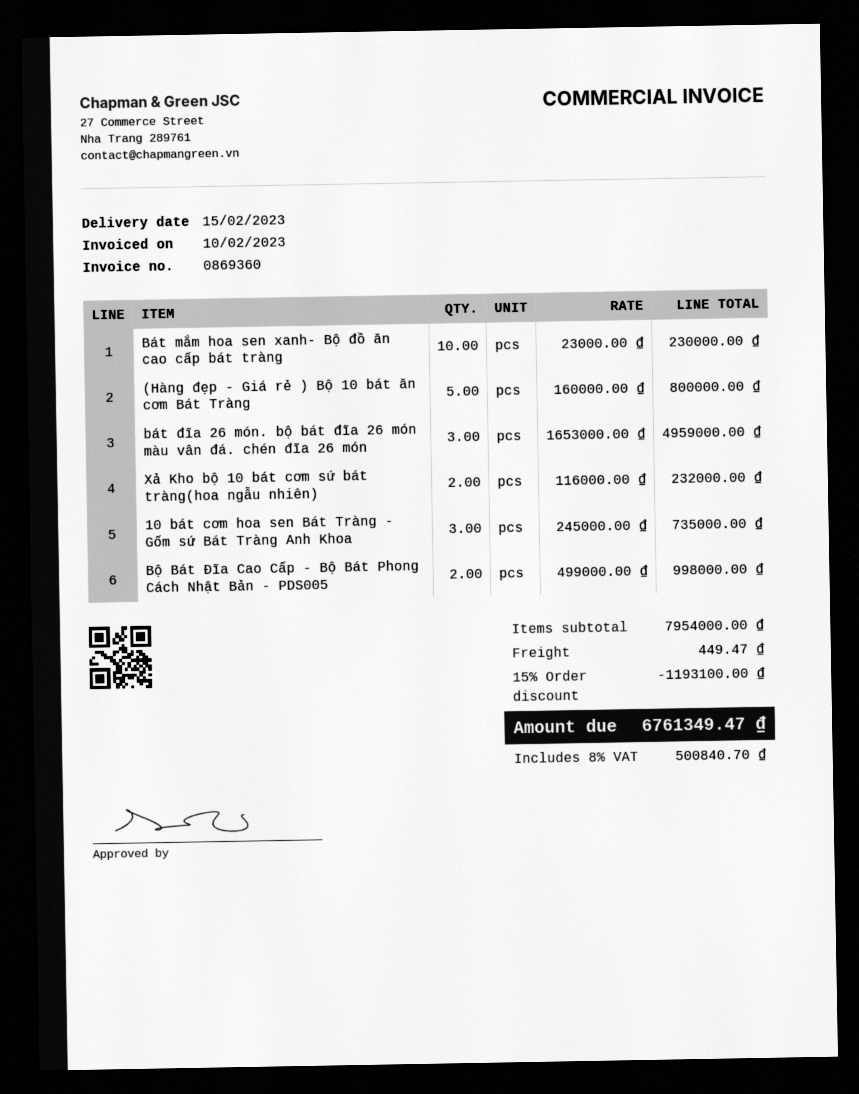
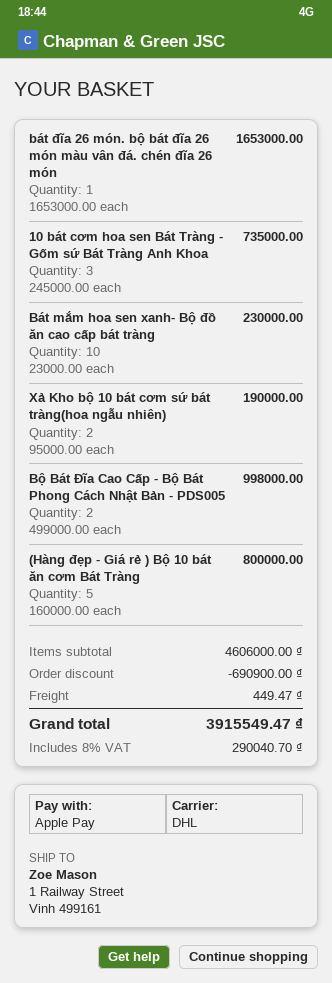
bát đĩa 26 món. bộ bát đĩa 26 món màu vân đá. chén đĩa 26 món: 3 x 1653000.00 = 4959000.00 -> 1 x 1653000.00 = 1653000.00
Xả Kho bộ 10 bát cơm sứ bát tràng(hoa ngẫu nhiên): 2 x 116000.00 = 232000.00 -> 2 x 95000.00 = 190000.00
subtotal: 7954000.00 -> 4606000.00
discount: 1193100.00 -> 690900.00
tax: 8% = 500840.70 -> 8% = 290040.70
total: 6761349.47 -> 3915549.47

